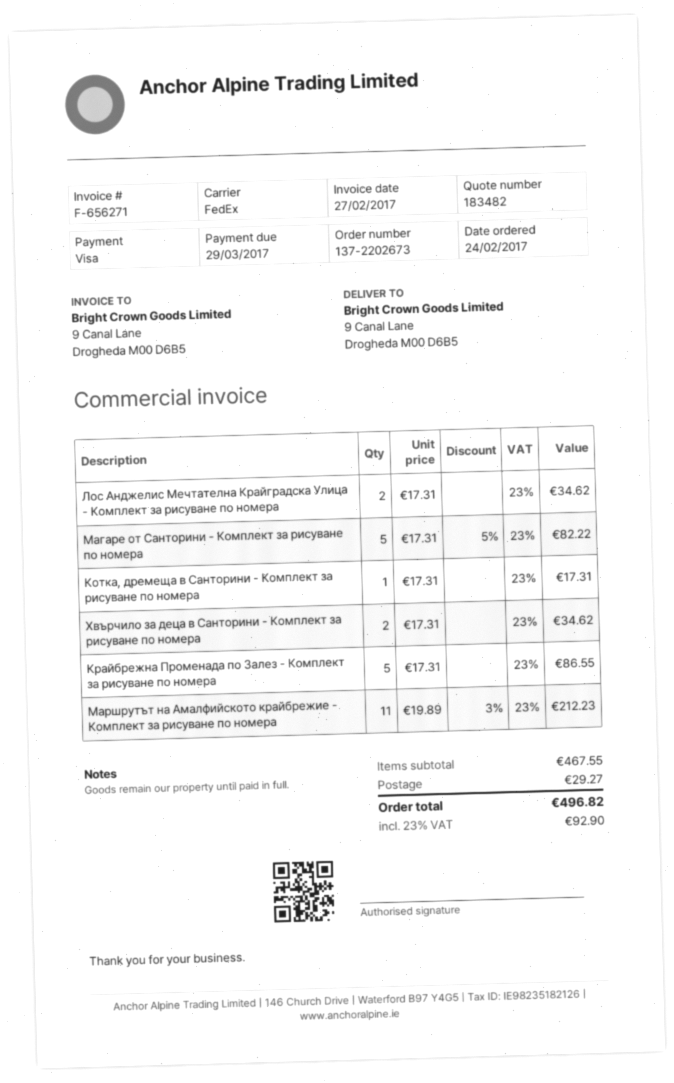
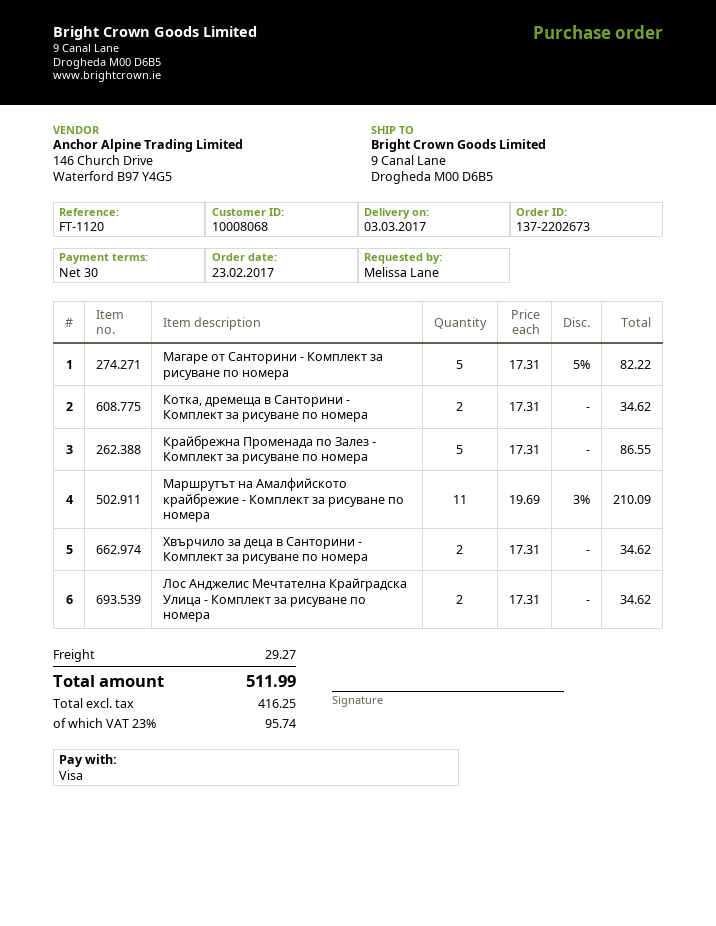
order date: 2017-02-24 -> 2017-02-23
Котка, дремеща в Санторини - Комплект за рисуване по номера: 1 x 17.31 = 17.31 -> 2 x 17.31 = 34.62
Маршрутът на Амалфийското крайбрежие - Комплект за рисуване по номера: 11 x 19.89 - 3% = 212.23 -> 11 x 19.69 - 3% = 210.09
tax: 23% = 92.90 -> 23% = 95.74
total: 496.82 -> 511.99

